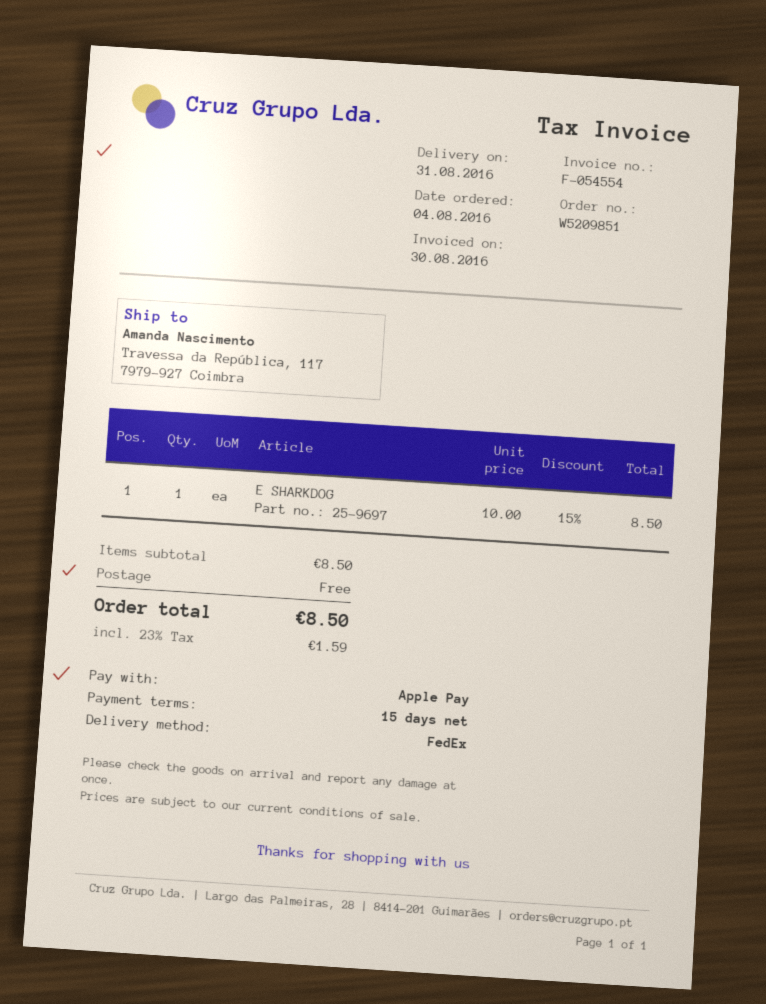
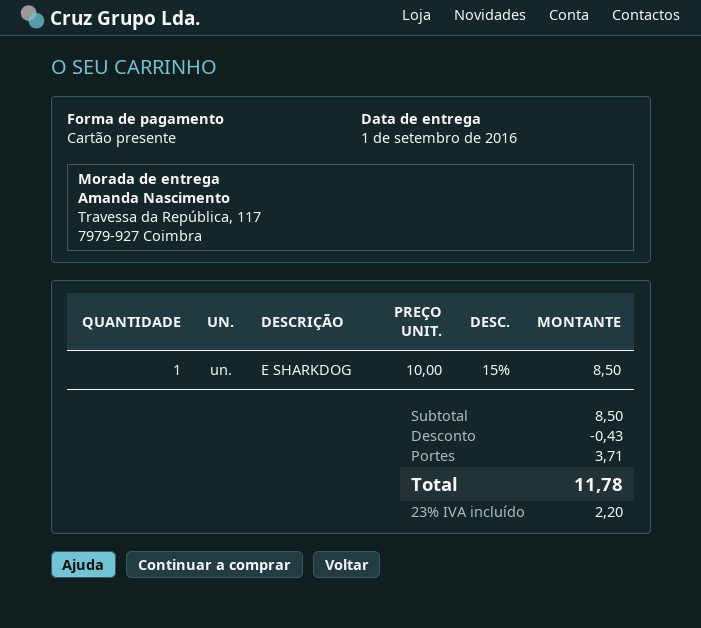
delivery date: 2016-08-31 -> 2016-09-01
payment method: Apple Pay -> gift card
discount: none -> 0.43
shipping: 0.00 -> 3.71
tax: 23% = 1.59 -> 23% = 2.20
total: 8.50 -> 11.78

